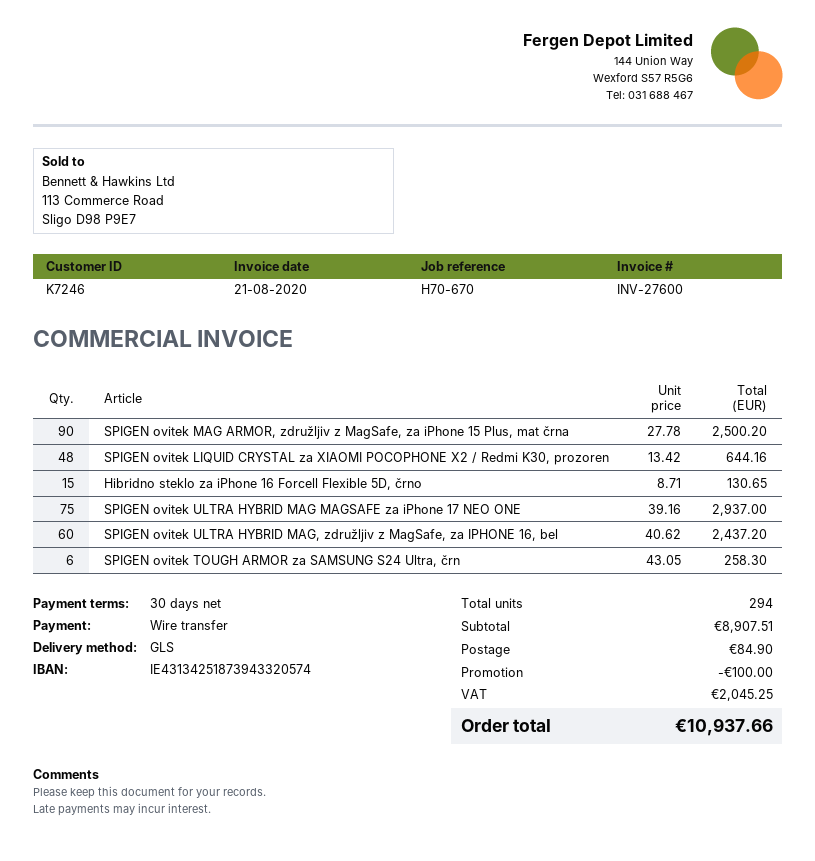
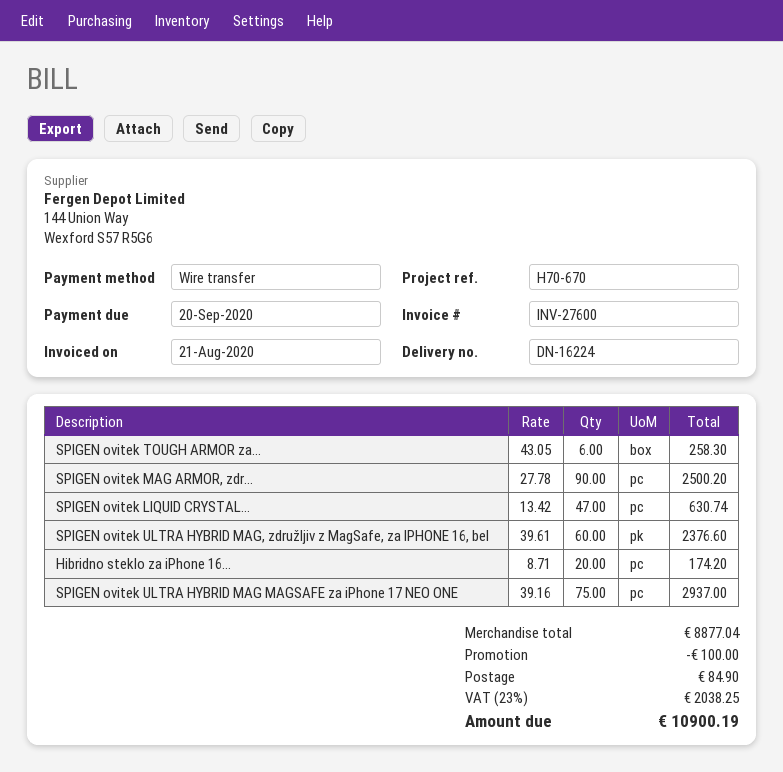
SPIGEN ovitek LIQUID CRYSTAL za XIAOMI POCOPHONE X2 / Redmi K30, prozoren: 48 x 13.42 = 644.16 -> 47 x 13.42 = 630.74
Hibridno steklo za iPhone 16 Forcell Flexible 5D, črno: 15 x 8.71 = 130.65 -> 20 x 8.71 = 174.20
SPIGEN ovitek ULTRA HYBRID MAG, združljiv z MagSafe, za IPHONE 16, bel: 60 x 40.62 = 2437.20 -> 60 x 39.61 = 2376.60
subtotal: 8907.51 -> 8877.04
tax: 2045.25 -> 2038.25
total: 10937.66 -> 10900.19

